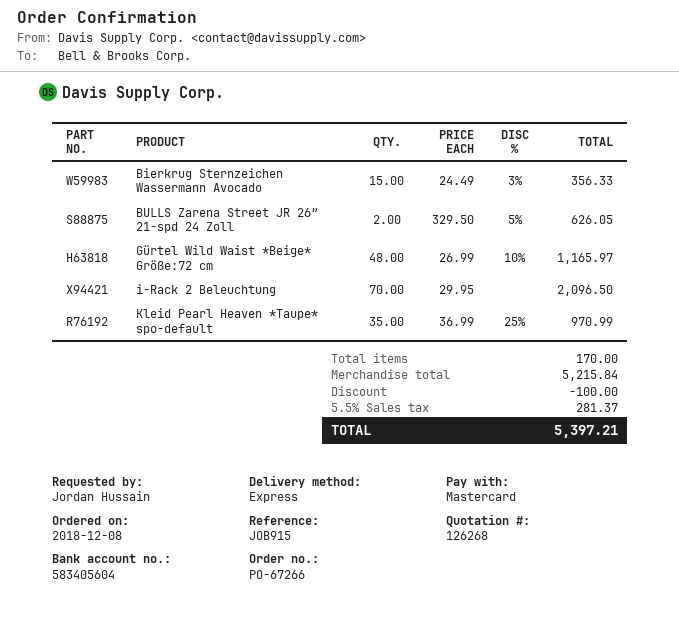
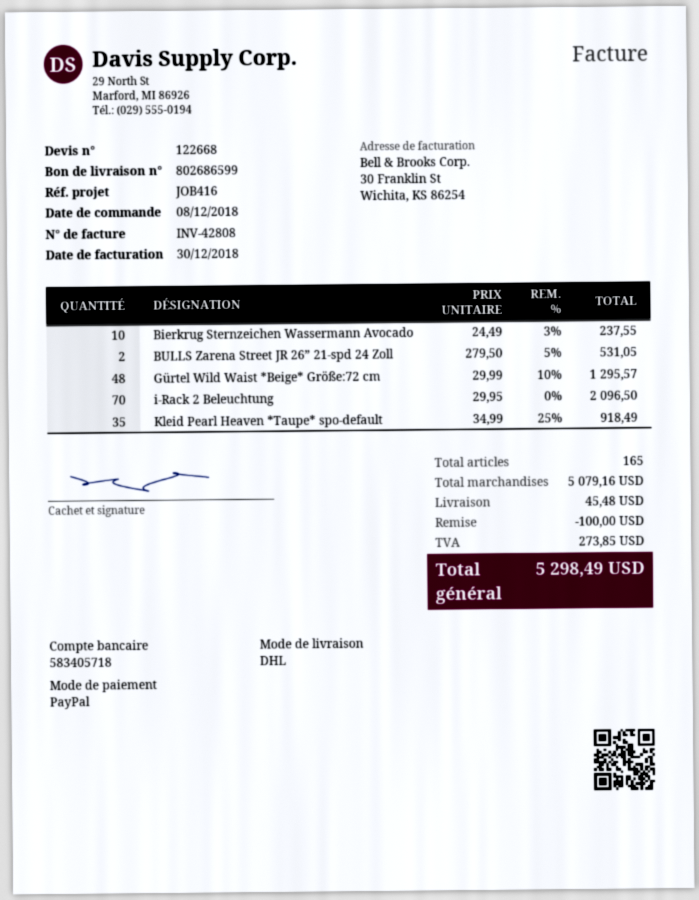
quote number: 126268 -> 122668
reference: JOB915 -> JOB416
payment method: Mastercard -> PayPal
bank account: 583405604 -> 583405718
shipping method: express -> DHL
Bierkrug Sternzeichen Wassermann Avocado: 15 x 24.49 - 3% = 356.33 -> 10 x 24.49 - 3% = 237.55
BULLS Zarena Street JR 26” 21-spd 24 Zoll: 2 x 329.50 - 5% = 626.05 -> 2 x 279.50 - 5% = 531.05
Gürtel Wild Waist *Beige* Größe:72 cm: 48 x 26.99 - 10% = 1165.97 -> 48 x 29.99 - 10% = 1295.57
Kleid Pearl Heaven *Taupe* spo-default: 35 x 36.99 - 25% = 970.99 -> 35 x 34.99 - 25% = 918.49
total quantity: 170 -> 165
subtotal: 5215.84 -> 5079.16
shipping: none -> 45.48
tax: 281.37 -> 273.85
total: 5397.21 -> 5298.49

